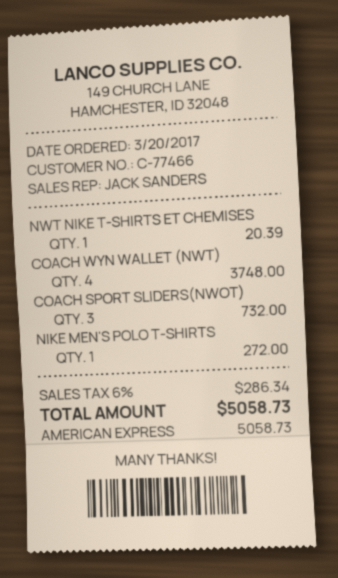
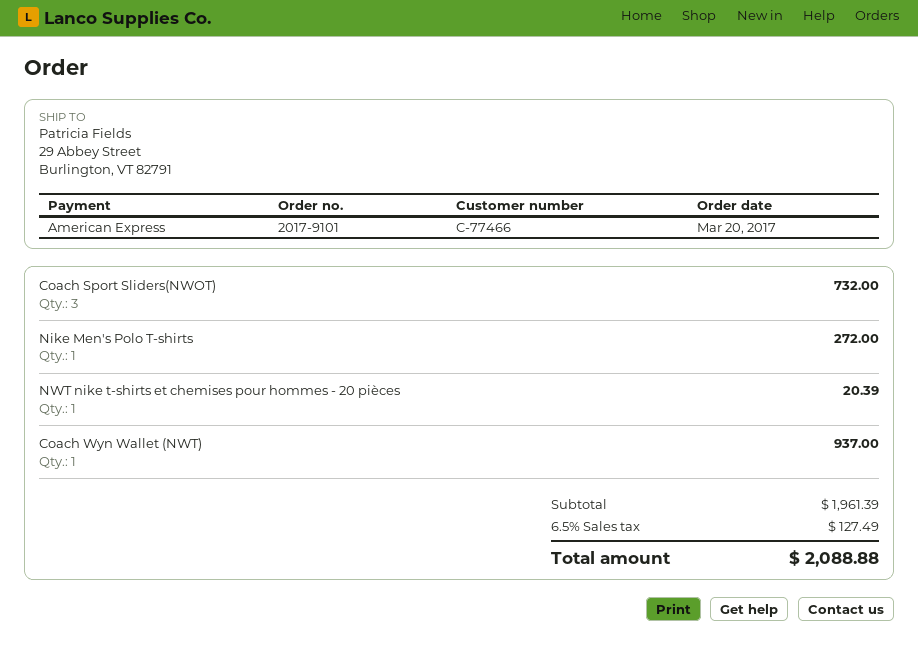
COACH WYN WALLET (NWT): 4 for 3748.00 -> 1 for 937.00
tax: 6% = 286.34 -> 6.5% = 127.49
total: 5058.73 -> 2088.88

